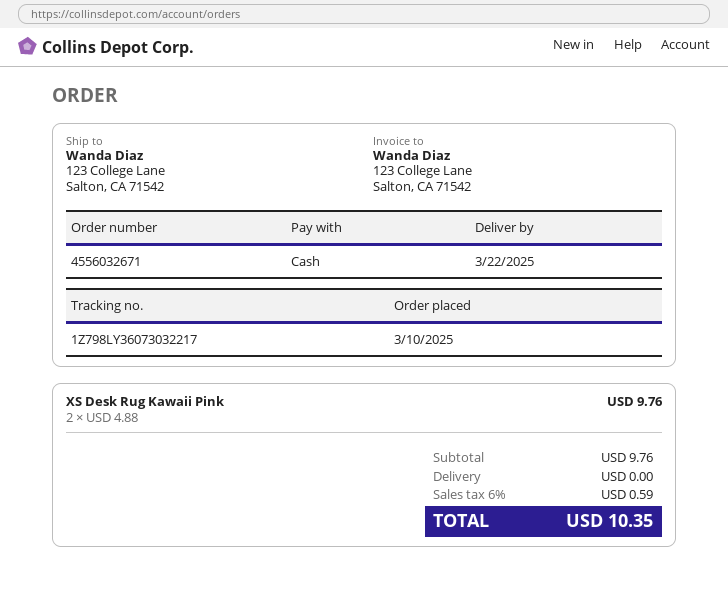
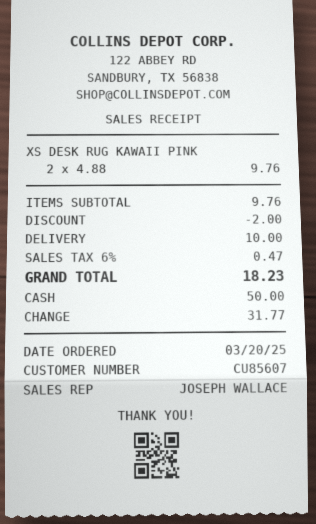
order date: 2025-03-10 -> 2025-03-20
discount: none -> 2.00
shipping: 0.00 -> 10.00
tax: 6% = 0.59 -> 6% = 0.47
total: 10.35 -> 18.23

